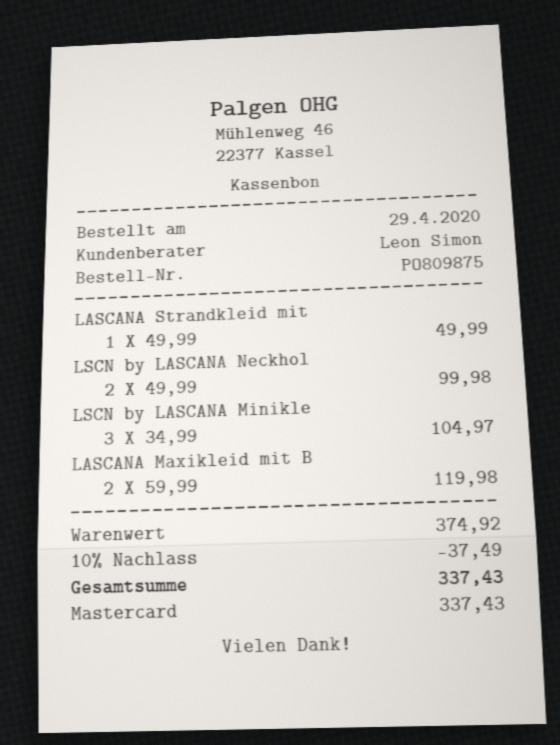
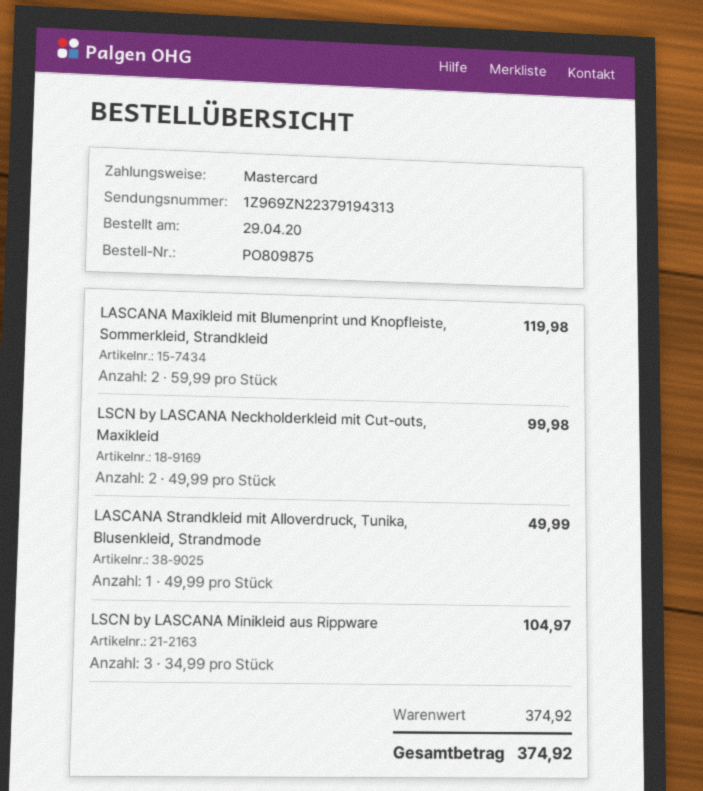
discount: 10% = 37.49 -> none
total: 337.43 -> 374.92

